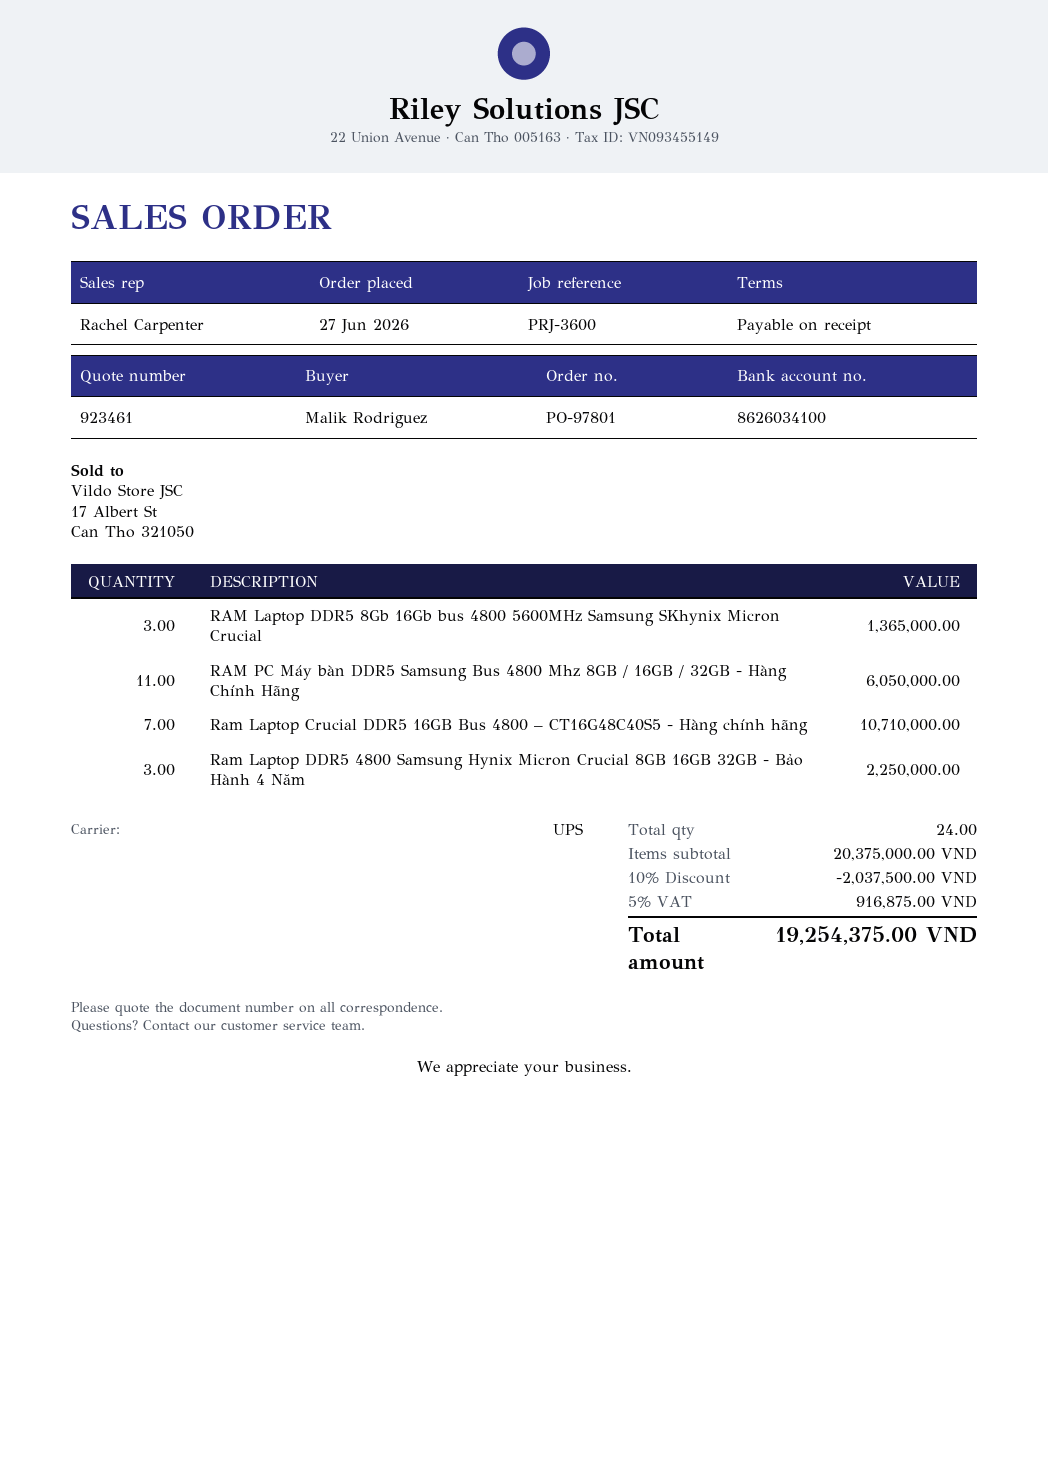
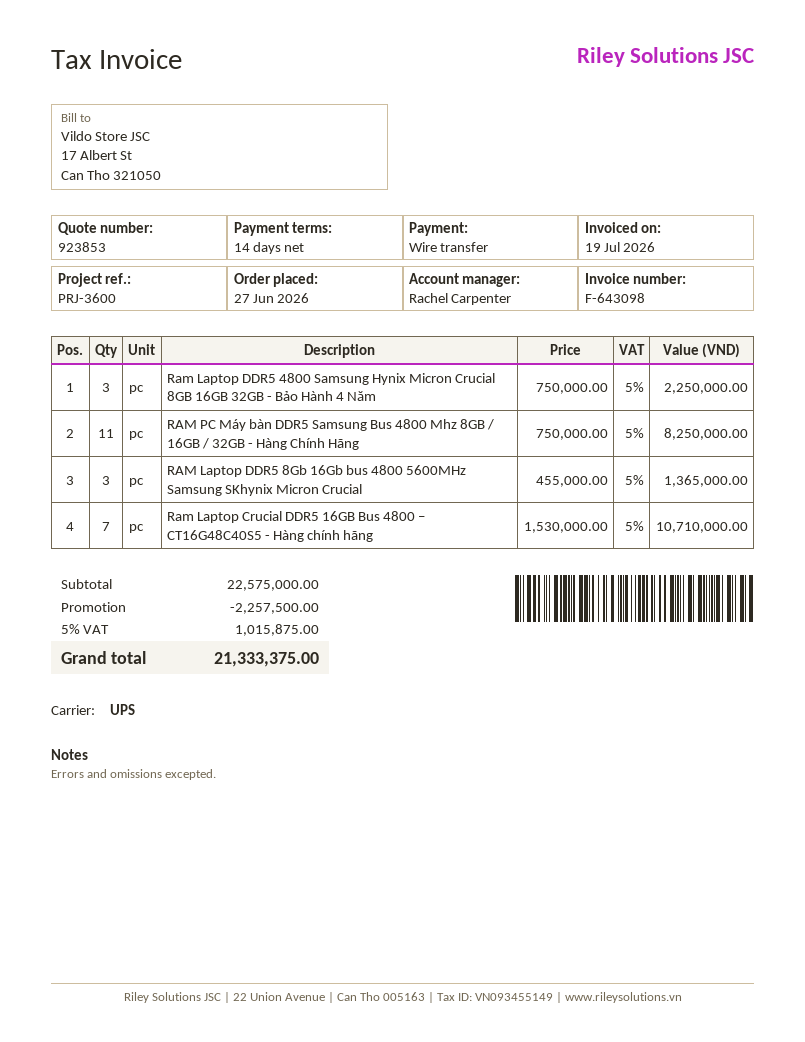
quote number: 923461 -> 923853
payment terms: on receipt -> 14 days
RAM PC Máy bàn DDR5 Samsung Bus 4800 Mhz 8GB / 16GB / 32GB - Hàng Chính Hãng: 11 for 6050000.00 -> 11 for 8250000.00
subtotal: 20375000.00 -> 22575000.00
discount: 2037500.00 -> 2257500.00
tax: 5% = 916875.00 -> 5% = 1015875.00
total: 19254375.00 -> 21333375.00

